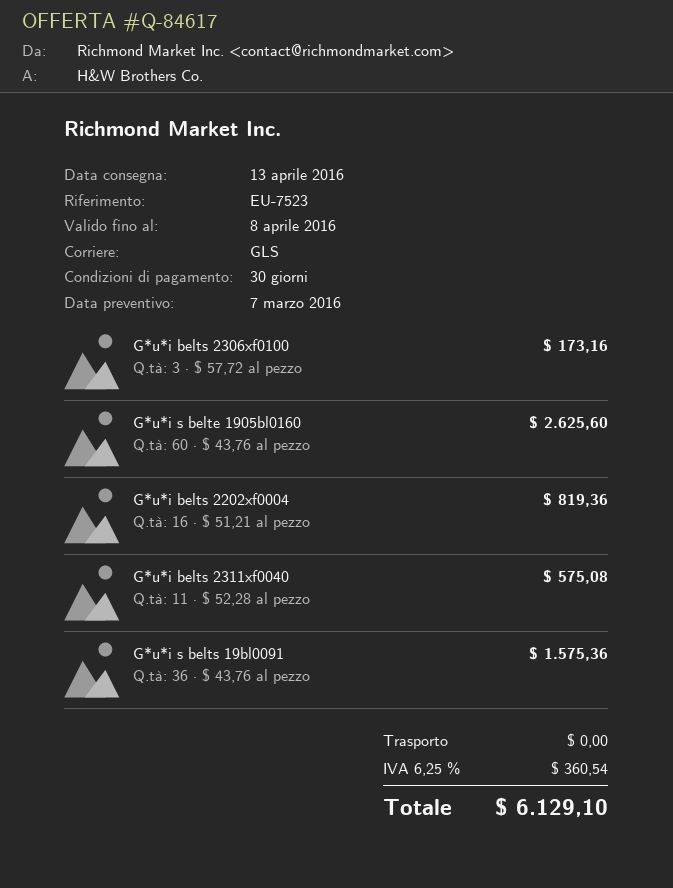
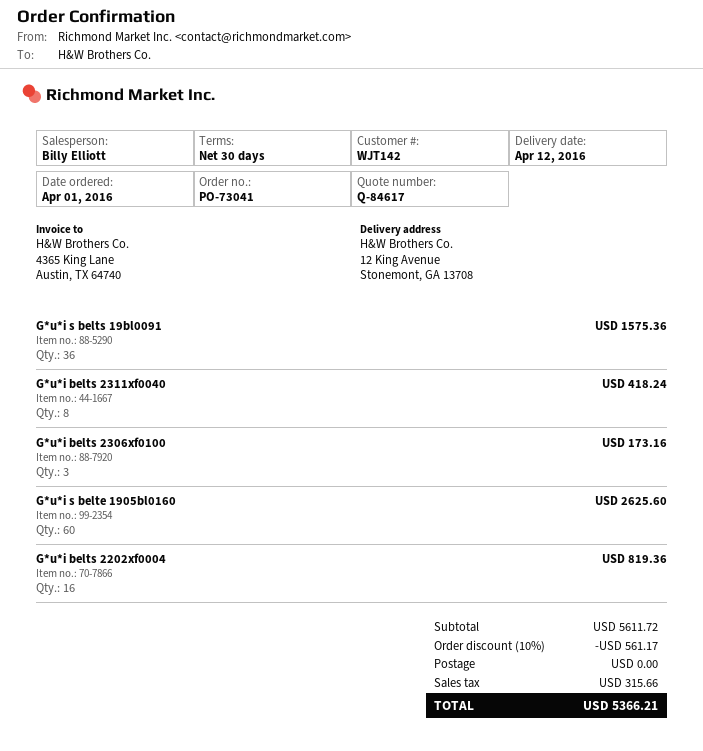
delivery date: 2016-04-13 -> 2016-04-12
G*u*i belts 2311xf0040: 11 for 575.08 -> 8 for 418.24
discount: none -> 10% = 561.17
tax: 360.54 -> 315.66
total: 6129.10 -> 5366.21

